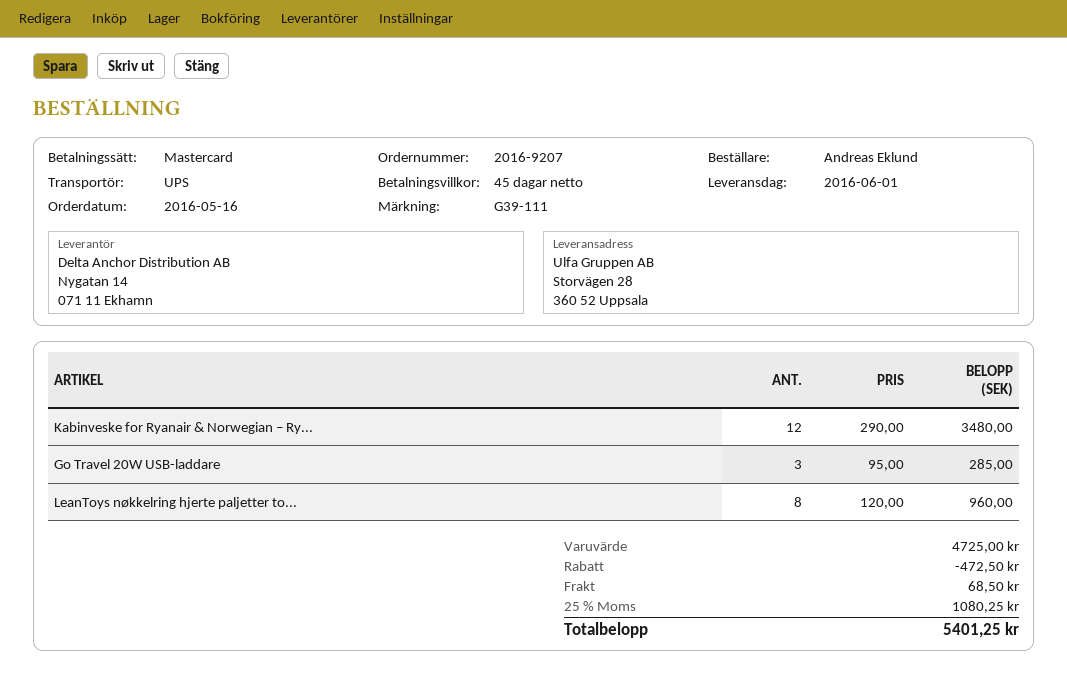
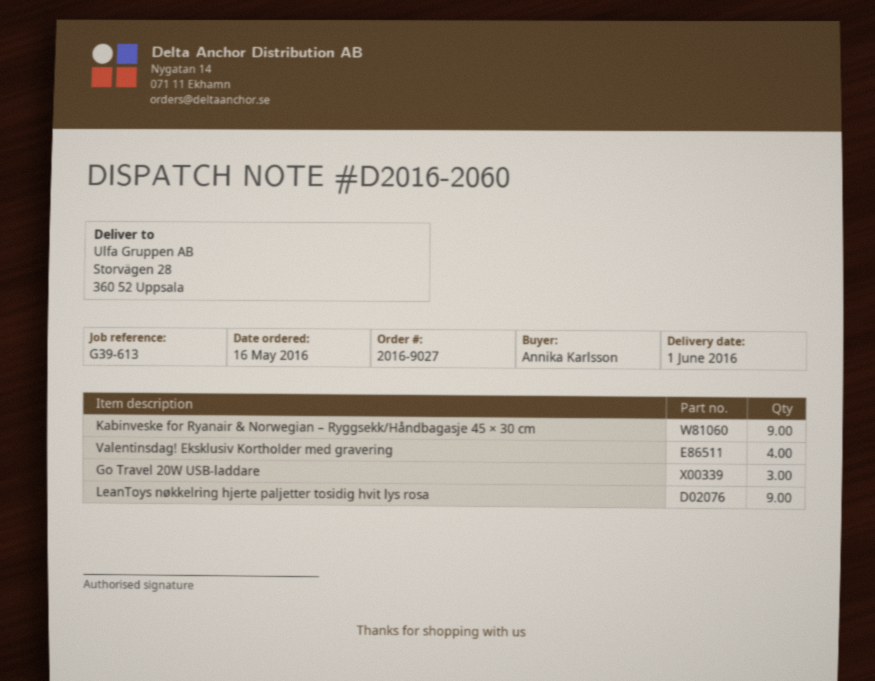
order number: 2016-9207 -> 2016-9027
reference: G39-111 -> G39-613
ordered by: Andreas Eklund -> Annika Karlsson
Kabinveske for Ryanair & Norwegian – Ry...: 12 -> 9
LeanToys nøkkelring hjerte paljetter to...: 8 -> 9
Valentinsdag! Eksklusiv Kortholder med gravering: none -> 4

